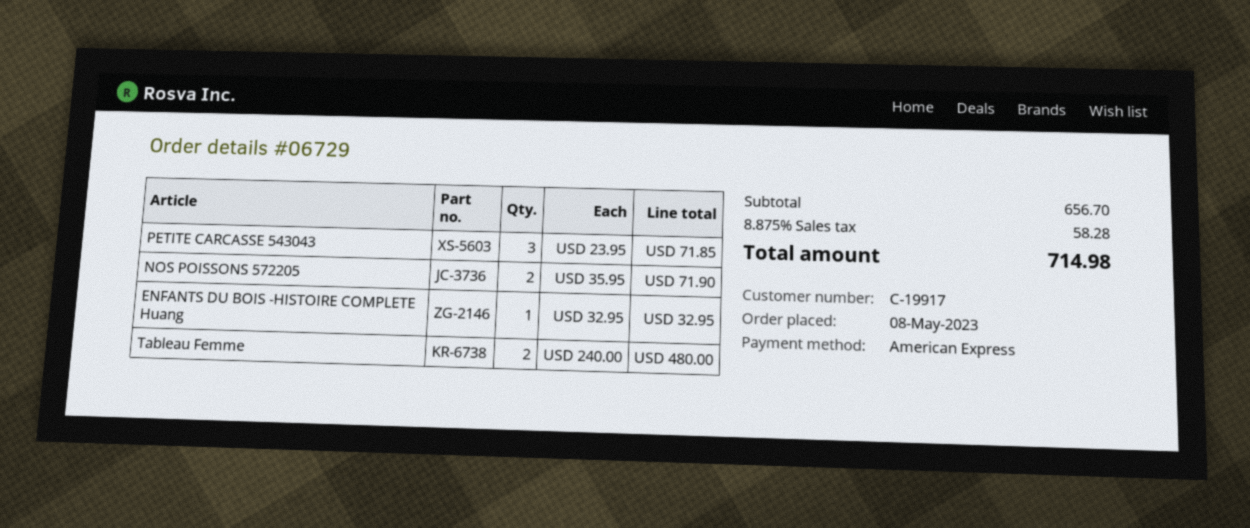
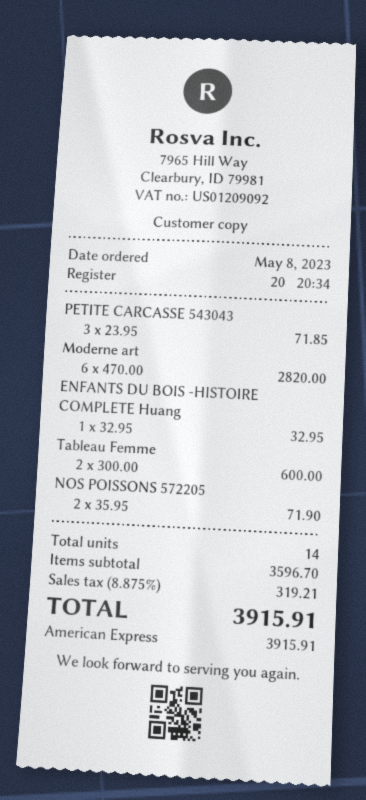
Tableau Femme: 2 x 240.00 = 480.00 -> 2 x 300.00 = 600.00
Moderne art: none -> 6 x 470.00 = 2820.00
subtotal: 656.70 -> 3596.70
tax: 8.875% = 58.28 -> 8.875% = 319.21
total: 714.98 -> 3915.91

